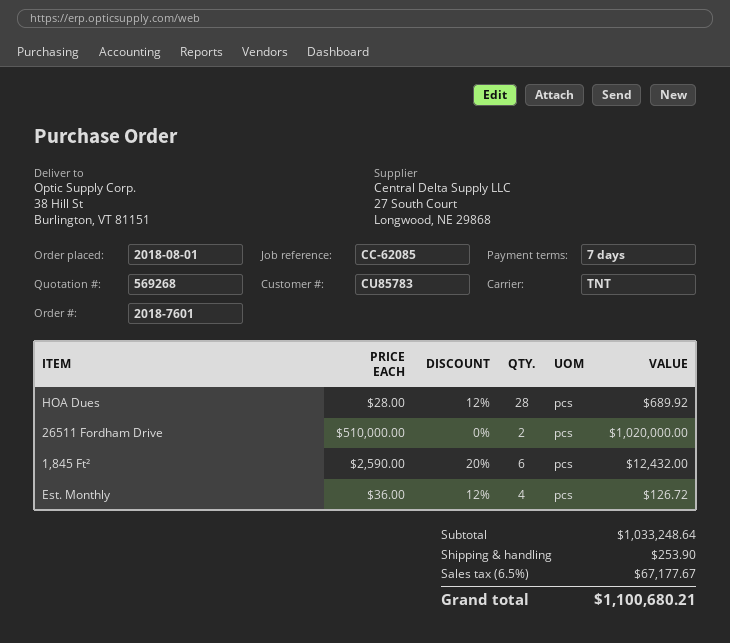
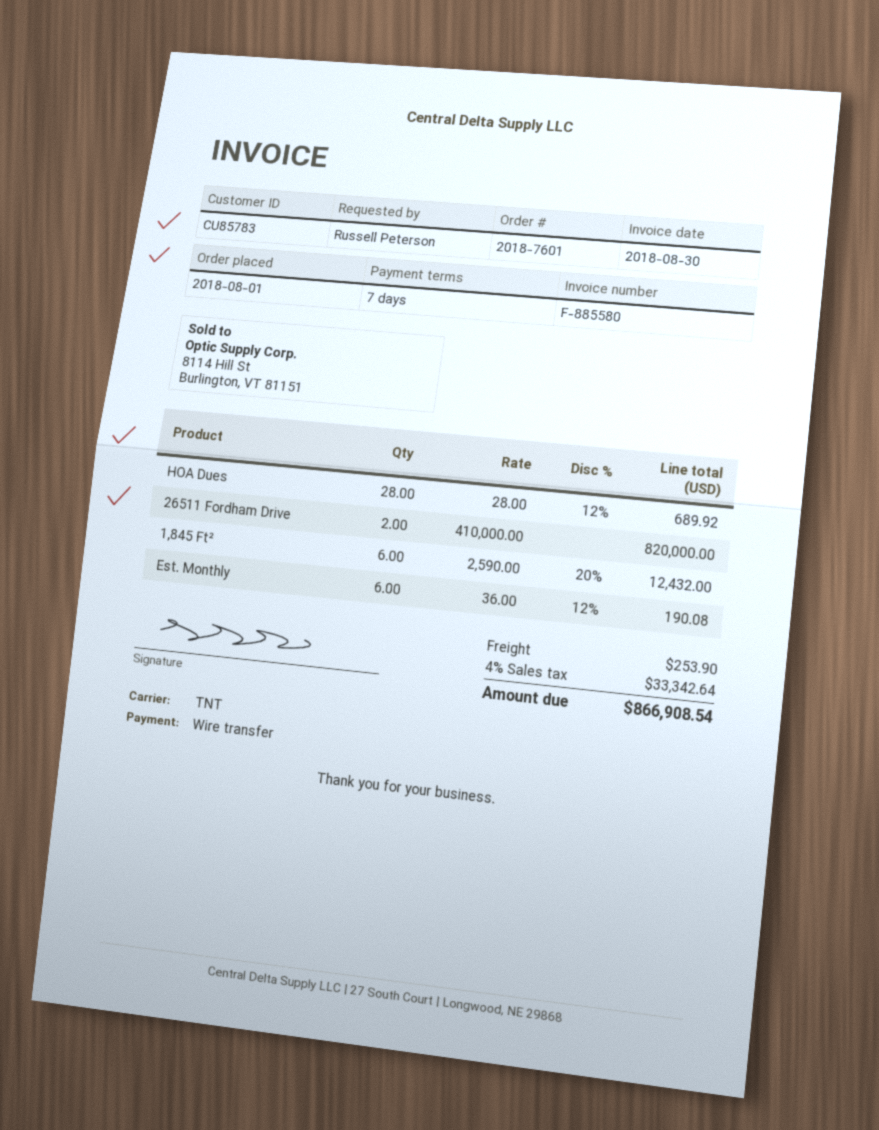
26511 Fordham Drive: 2 x 510000.00 = 1020000.00 -> 2 x 410000.00 = 820000.00
Est. Monthly: 4 x 36.00 - 12% = 126.72 -> 6 x 36.00 - 12% = 190.08
tax: 6.5% = 67177.67 -> 4% = 33342.64
total: 1100680.21 -> 866908.54

